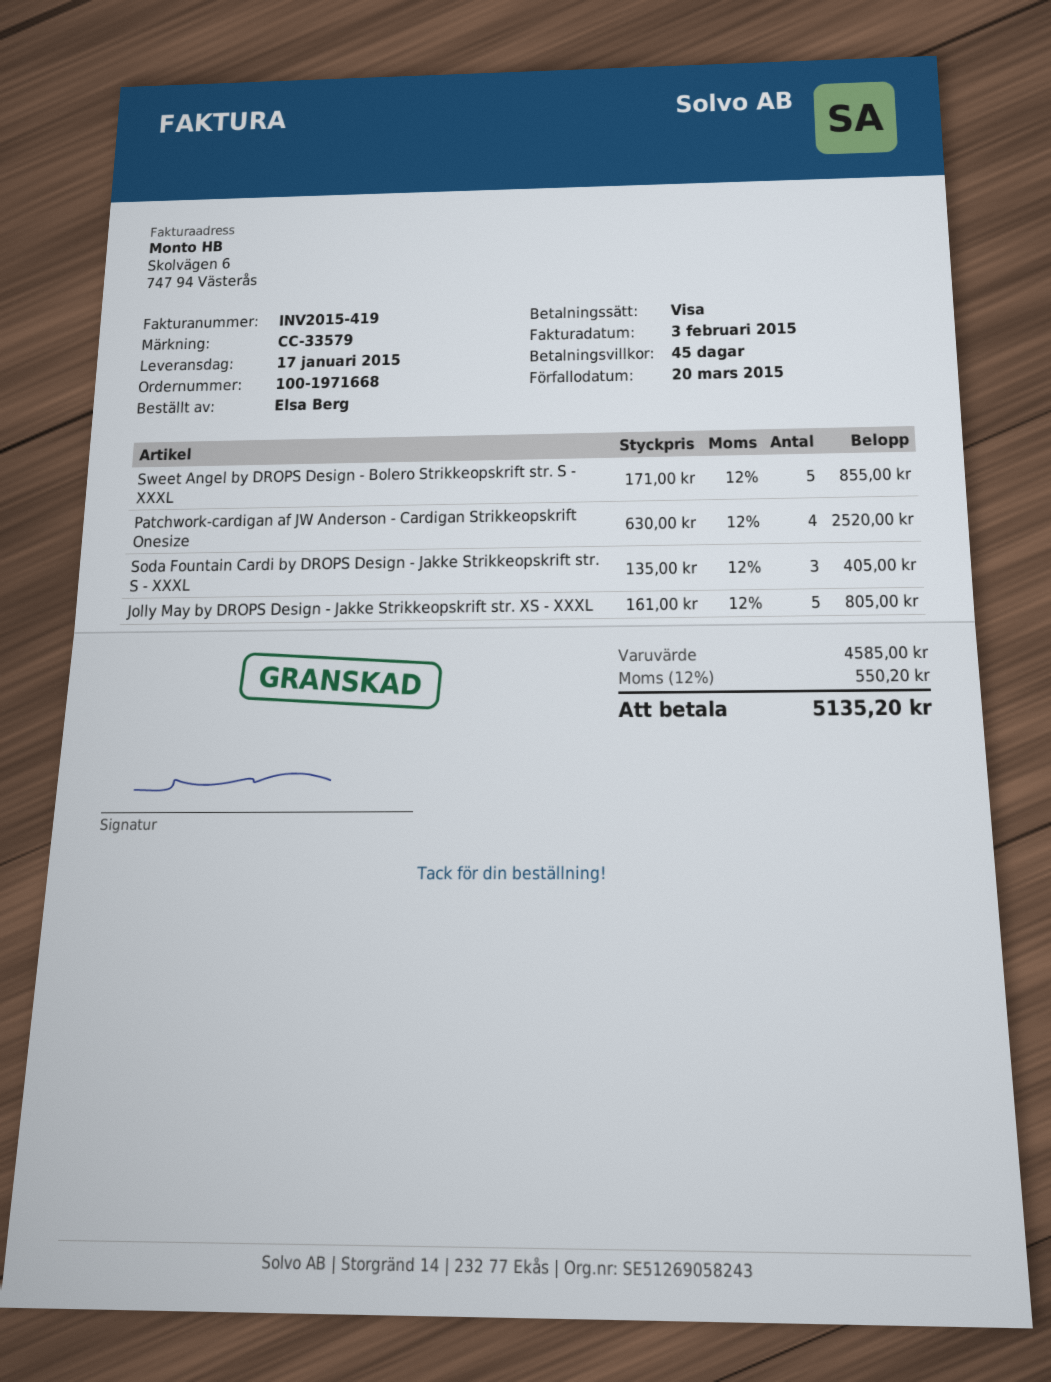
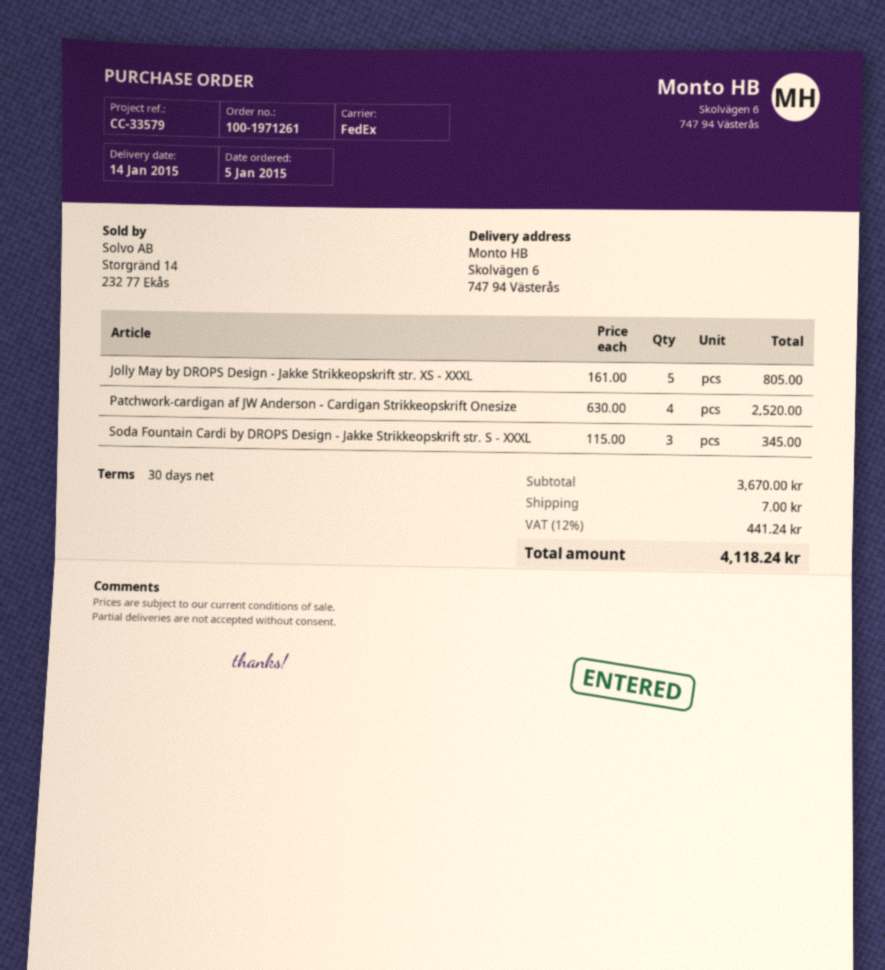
order number: 100-1971668 -> 100-1971261
delivery date: 2015-01-17 -> 2015-01-14
payment terms: 45 days -> 30 days
Sweet Angel by DROPS Design - Bolero Strikkeopskrift str. S - XXXL: 5 x 171.00 = 855.00 -> none
Soda Fountain Cardi by DROPS Design - Jakke Strikkeopskrift str. S - XXXL: 3 x 135.00 = 405.00 -> 3 x 115.00 = 345.00
subtotal: 4585.00 -> 3670.00
shipping: none -> 7.00
tax: 12% = 550.20 -> 12% = 441.24
total: 5135.20 -> 4118.24

